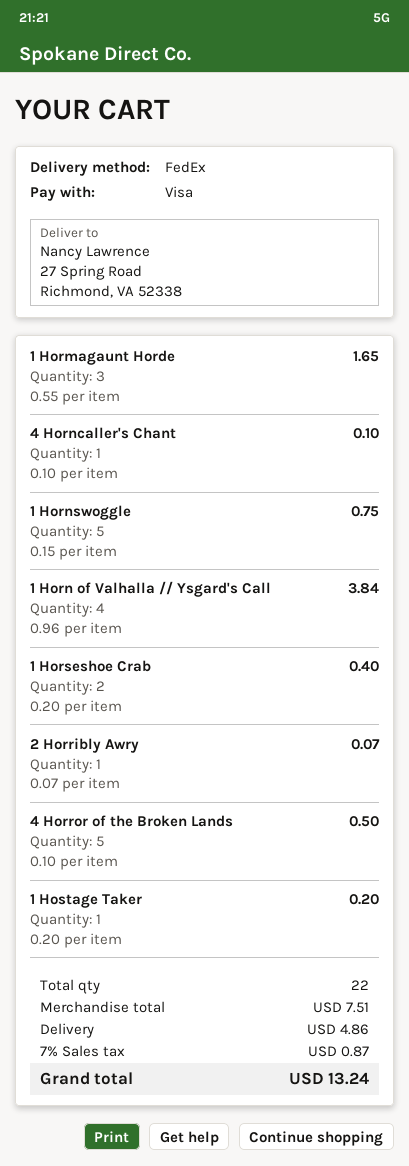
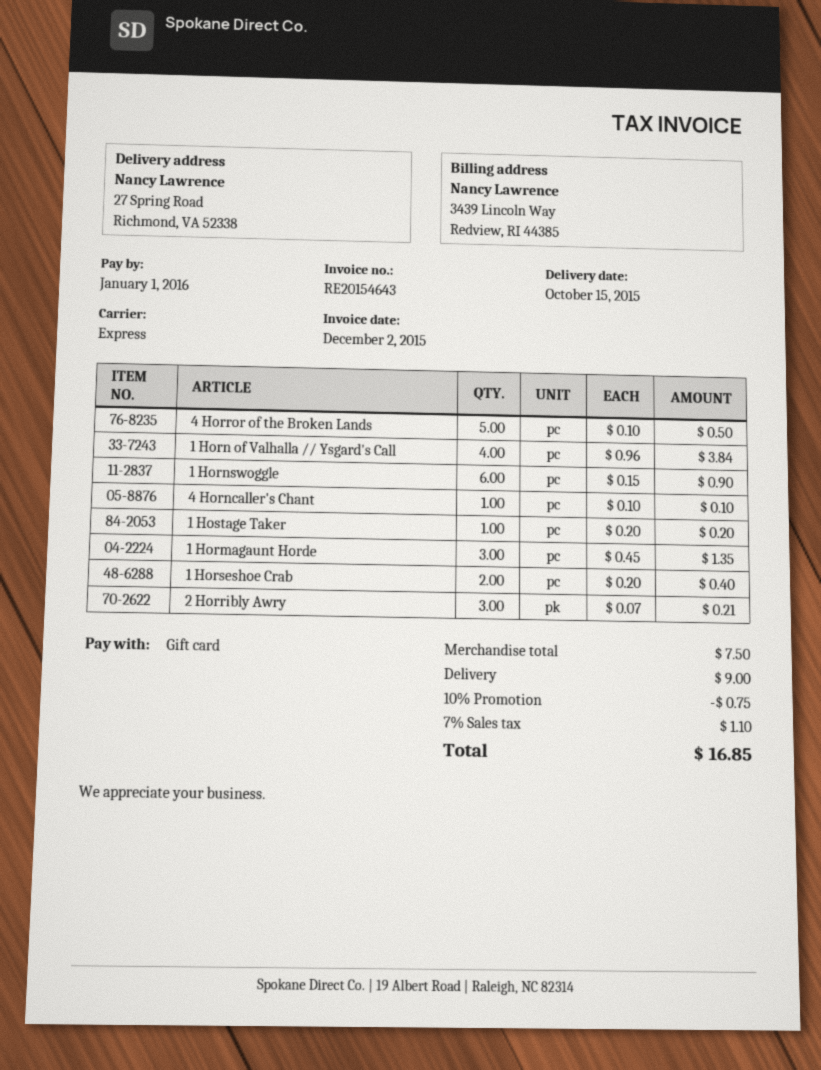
payment method: Visa -> gift card
shipping method: FedEx -> express
1 Hormagaunt Horde: 3 x 0.55 = 1.65 -> 3 x 0.45 = 1.35
1 Hornswoggle: 5 x 0.15 = 0.75 -> 6 x 0.15 = 0.90
2 Horribly Awry: 1 x 0.07 = 0.07 -> 3 x 0.07 = 0.21
subtotal: 7.51 -> 7.50
discount: none -> 10% = 0.75
shipping: 4.86 -> 9.00
tax: 7% = 0.87 -> 7% = 1.10
total: 13.24 -> 16.85

